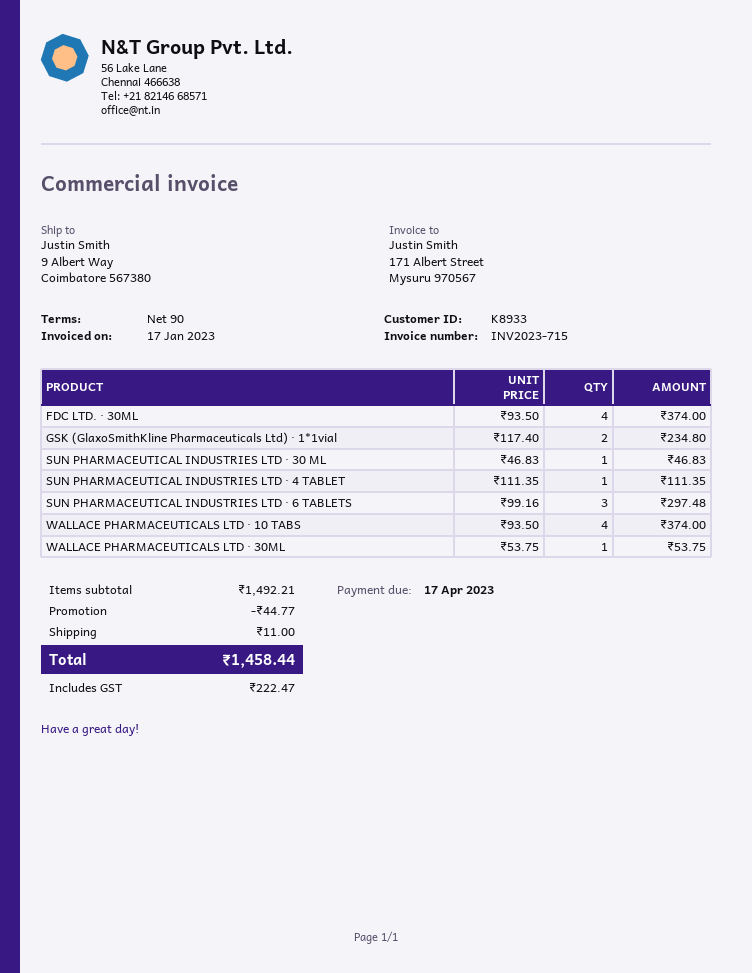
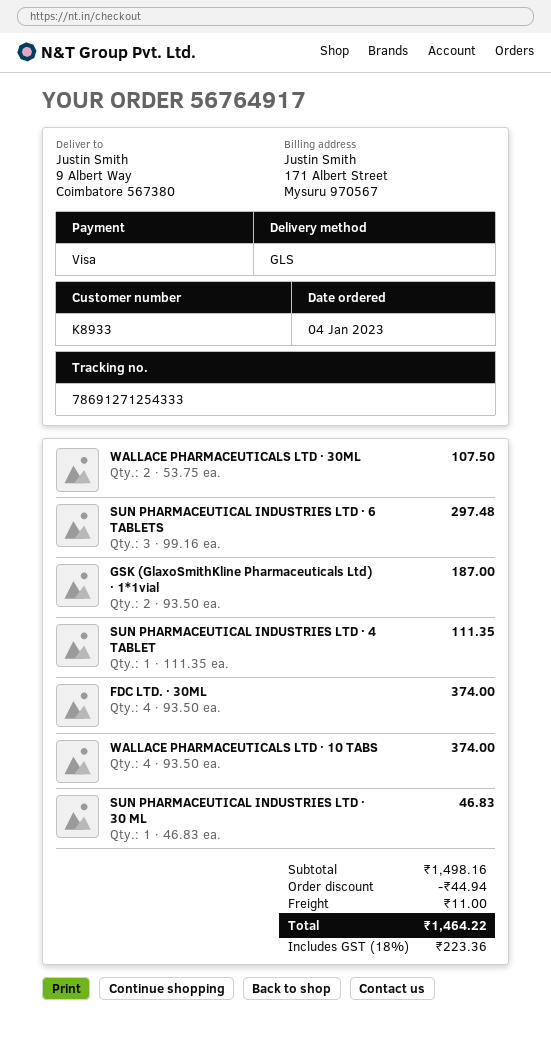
GSK (GlaxoSmithKline Pharmaceuticals Ltd) · 1*1vial: 2 x 117.40 = 234.80 -> 2 x 93.50 = 187.00
WALLACE PHARMACEUTICALS LTD · 30ML: 1 x 53.75 = 53.75 -> 2 x 53.75 = 107.50
subtotal: 1492.21 -> 1498.16
discount: 44.77 -> 44.94
tax: 222.47 -> 223.36
total: 1458.44 -> 1464.22

